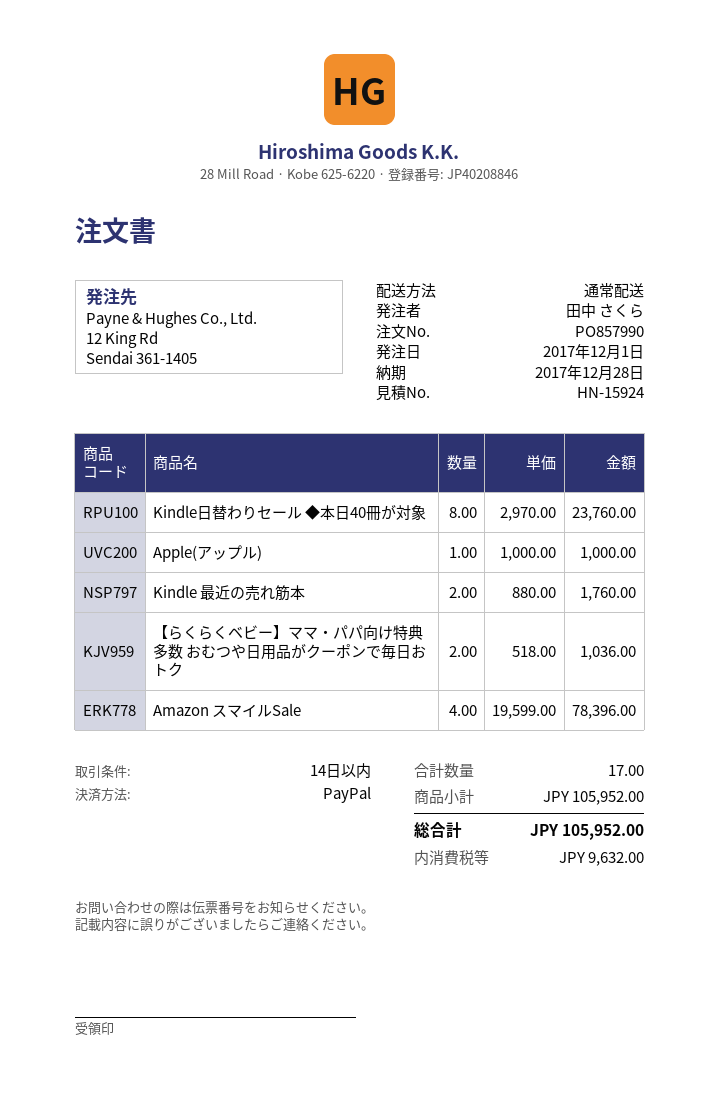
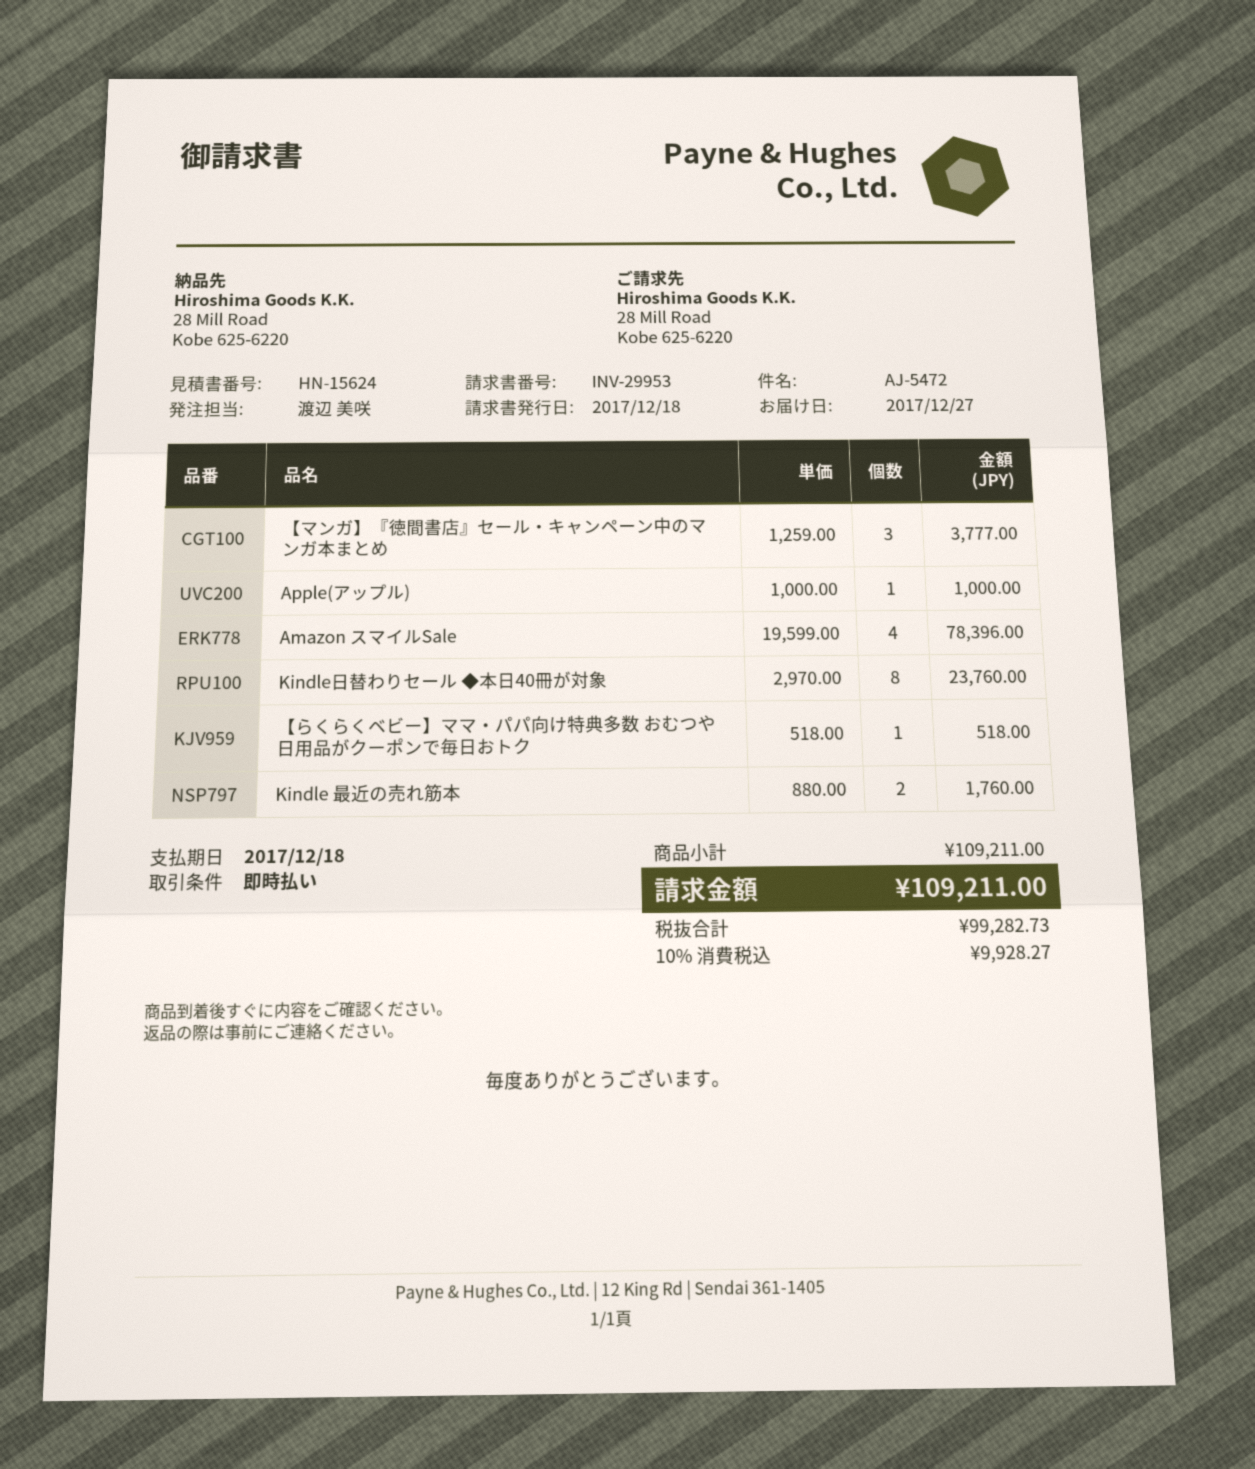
quote number: HN-15924 -> HN-15624
delivery date: 2017-12-28 -> 2017-12-27
payment terms: 14 days -> on receipt
ordered by: 田中 さくら -> 渡辺 美咲
【らくらくベビー】ママ・パパ向け特典多数 おむつや日用品がクーポンで毎日おトク: 2 x 518.00 = 1036.00 -> 1 x 518.00 = 518.00
【マンガ】『徳間書店』セール・キャンペーン中のマンガ本まとめ: none -> 3 x 1259.00 = 3777.00
subtotal: 105952.00 -> 109211.00
tax: 9632.00 -> 9928.27
total: 105952.00 -> 109211.00

